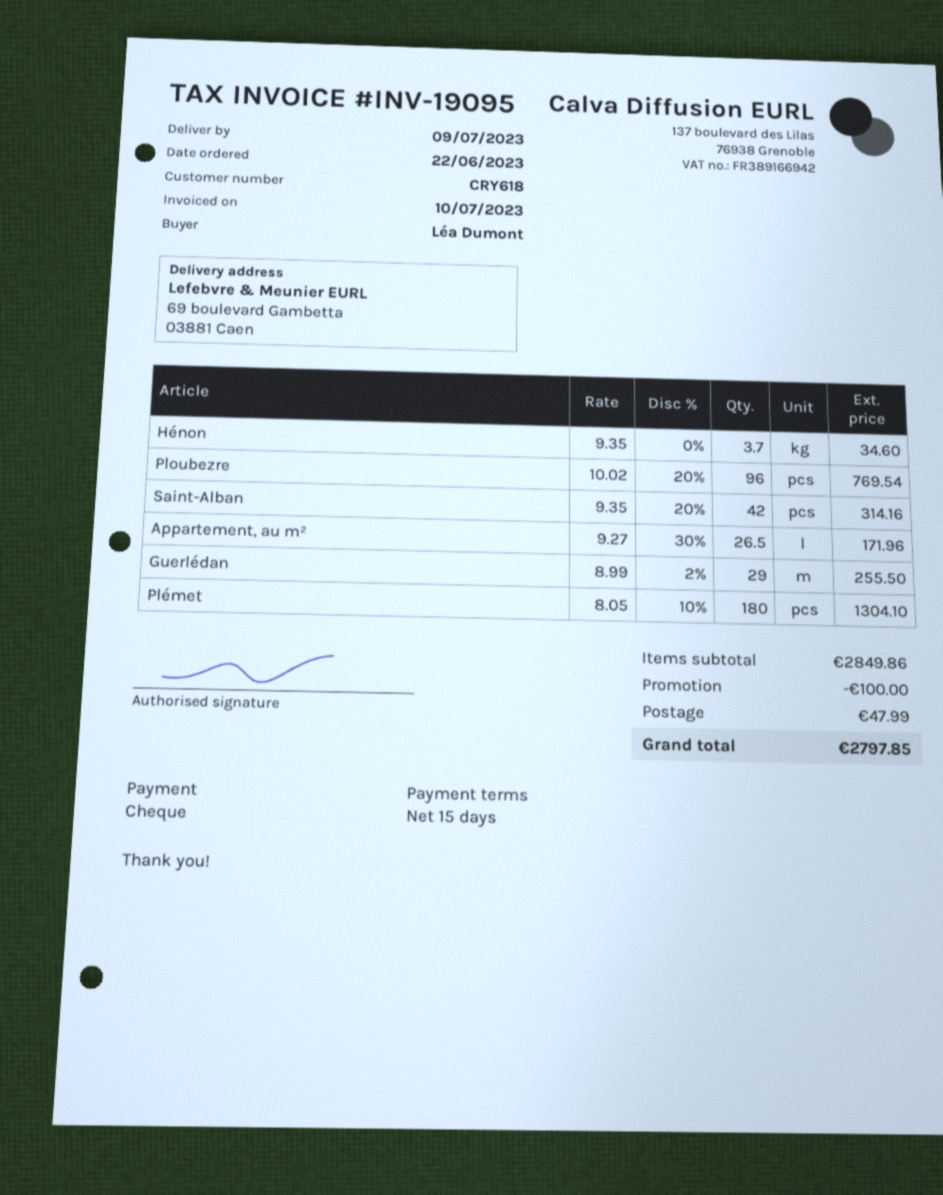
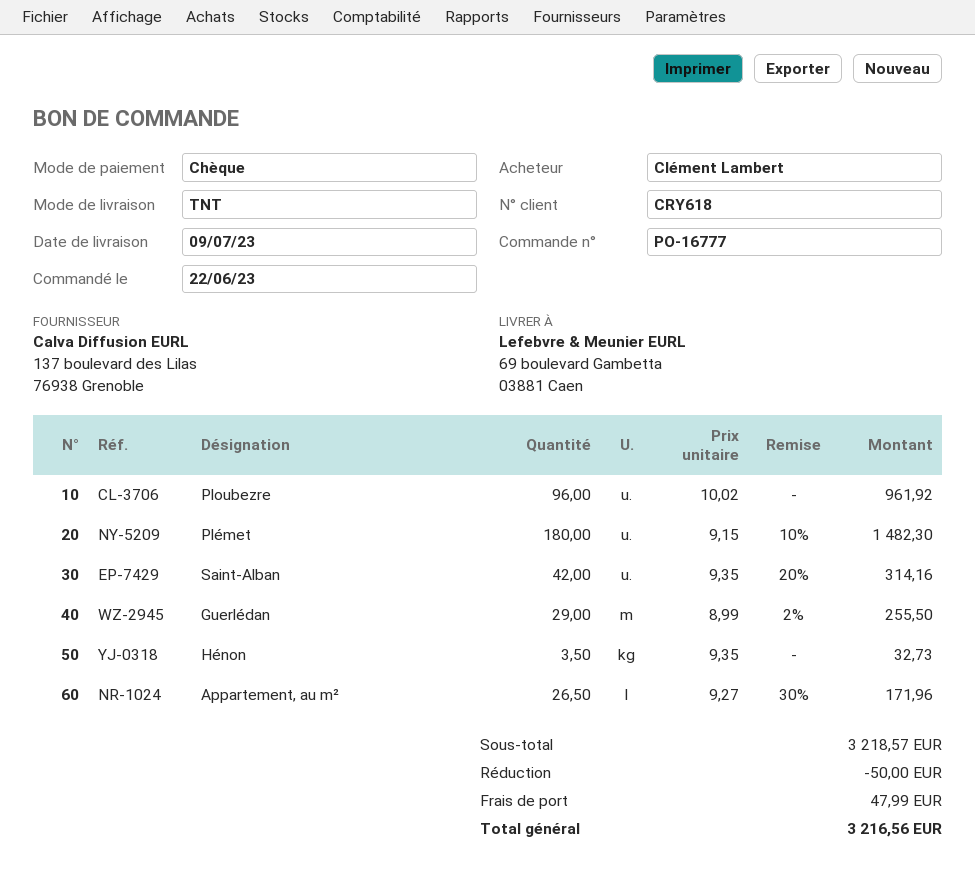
ordered by: Léa Dumont -> Clément Lambert
Hénon: 3.7 x 9.35 = 34.60 -> 3.5 x 9.35 = 32.73
Ploubezre: 96 x 10.02 - 20% = 769.54 -> 96 x 10.02 = 961.92
Plémet: 180 x 8.05 - 10% = 1304.10 -> 180 x 9.15 - 10% = 1482.30
subtotal: 2849.86 -> 3218.57
discount: 100.00 -> 50.00
total: 2797.85 -> 3216.56

